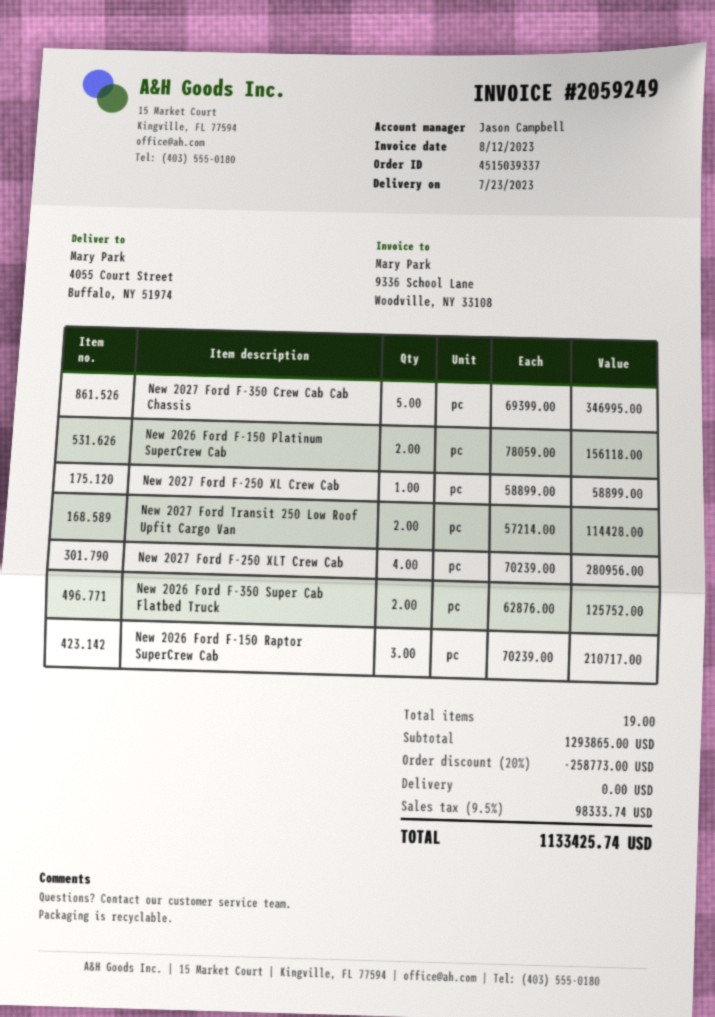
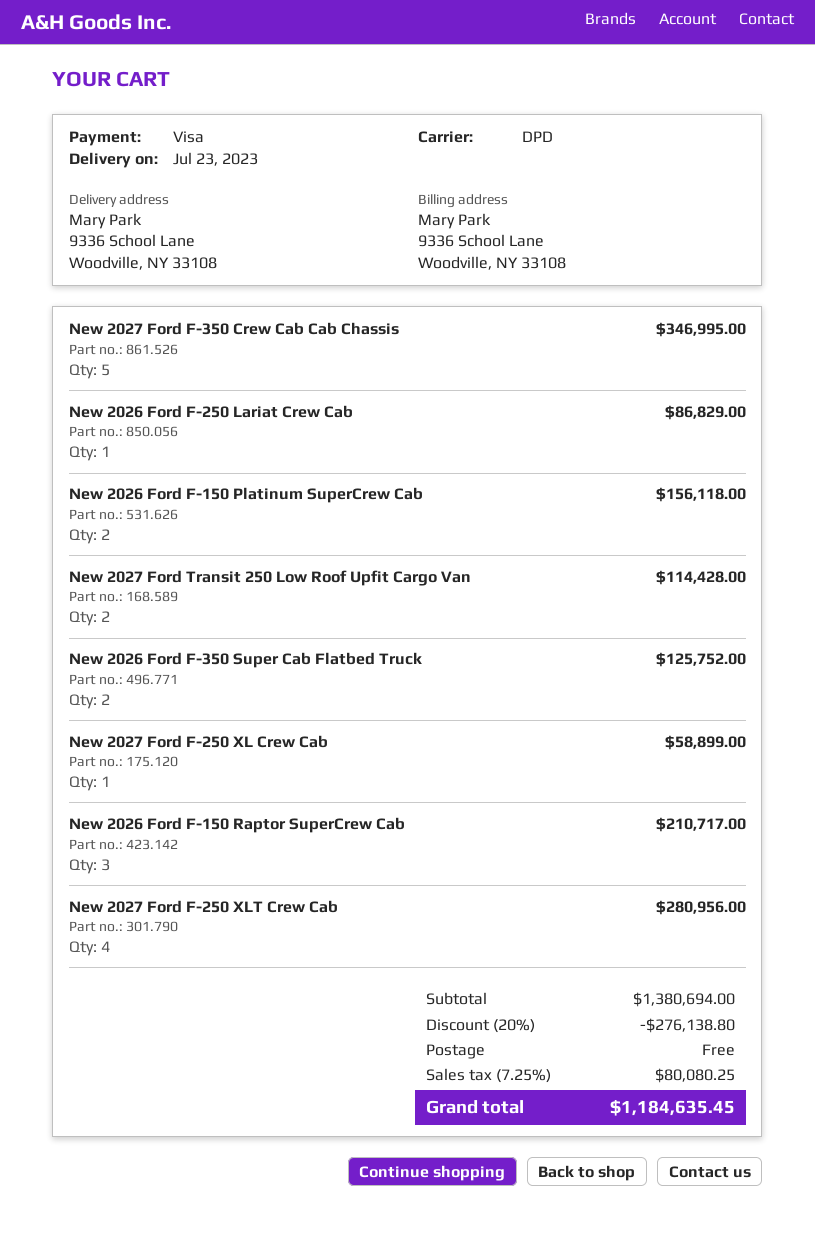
ship to: 4055 Court Street, Buffalo, NY 51974 -> 9336 School Lane, Woodville, NY 33108
New 2026 Ford F-250 Lariat Crew Cab: none -> 1 for 86829.00
subtotal: 1293865.00 -> 1380694.00
discount: 20% = 258773.00 -> 20% = 276138.80
tax: 9.5% = 98333.74 -> 7.25% = 80080.25
total: 1133425.74 -> 1184635.45

